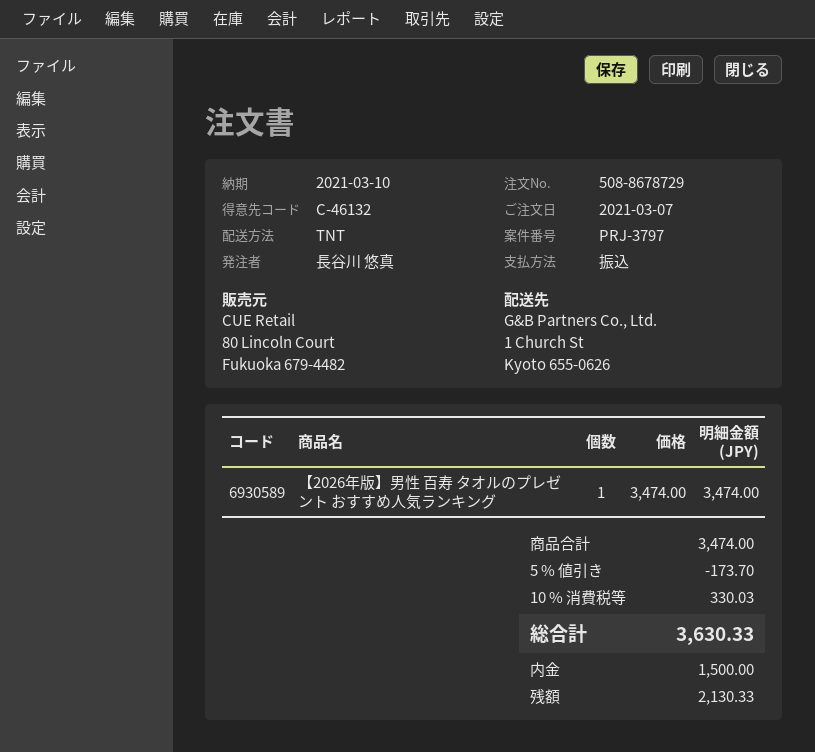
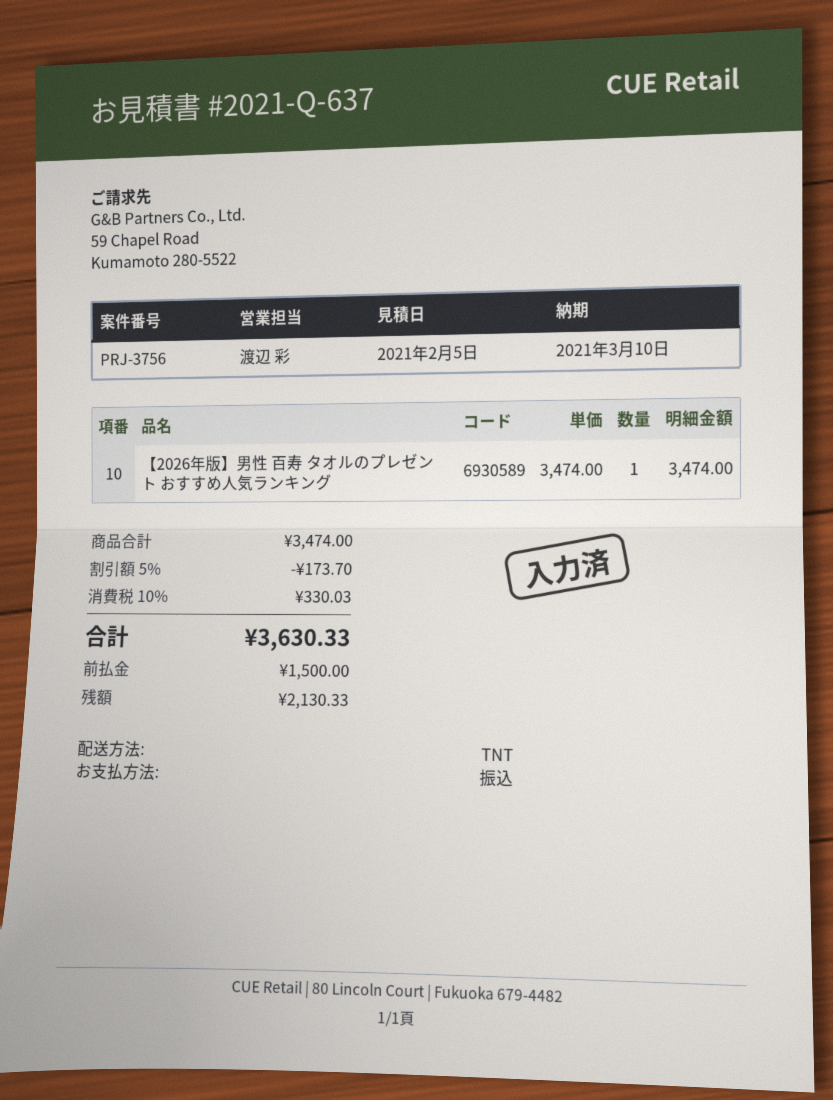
reference: PRJ-3797 -> PRJ-3756

